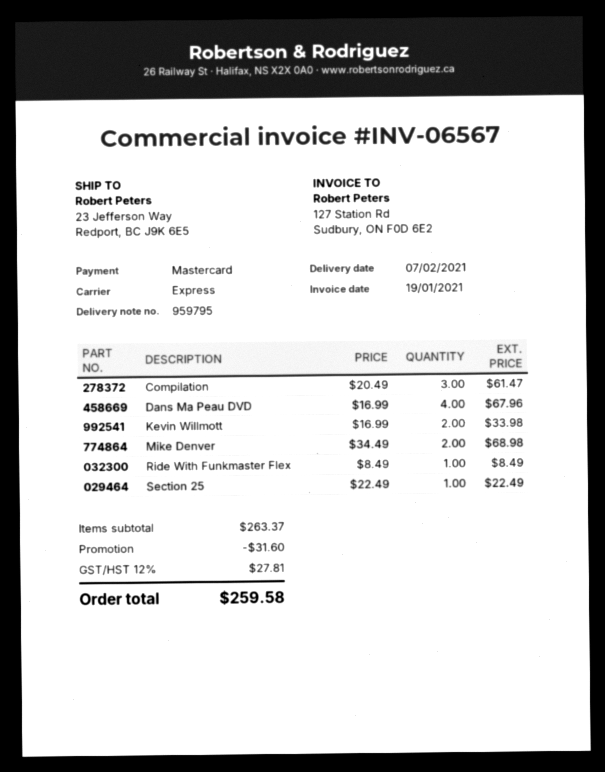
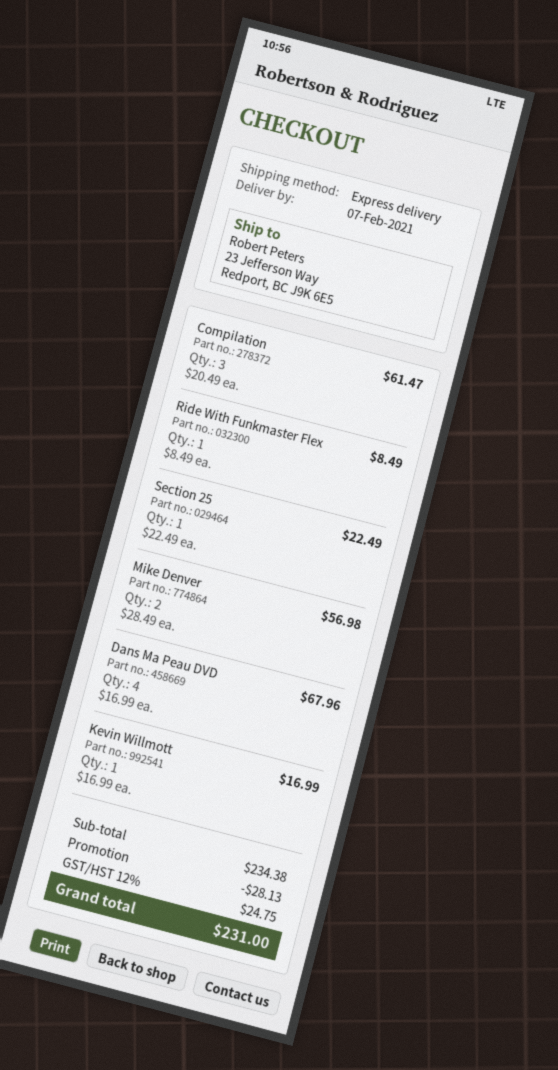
Kevin Willmott: 2 x 16.99 = 33.98 -> 1 x 16.99 = 16.99
Mike Denver: 2 x 34.49 = 68.98 -> 2 x 28.49 = 56.98
subtotal: 263.37 -> 234.38
discount: 31.60 -> 28.13
tax: 12% = 27.81 -> 12% = 24.75
total: 259.58 -> 231.00

